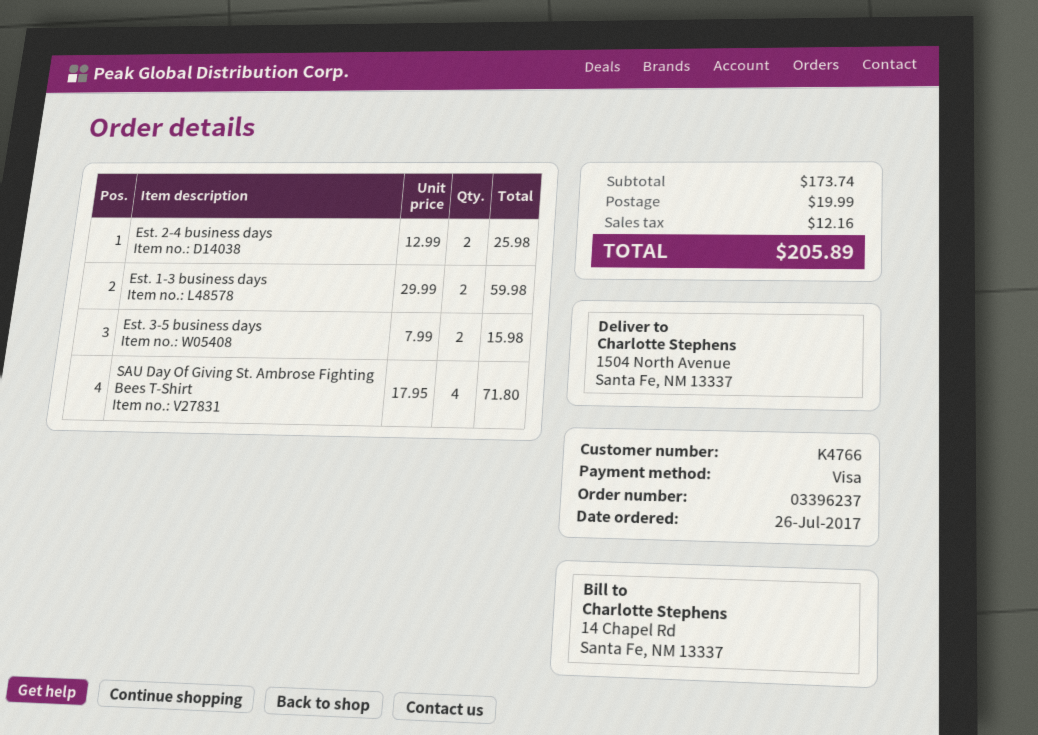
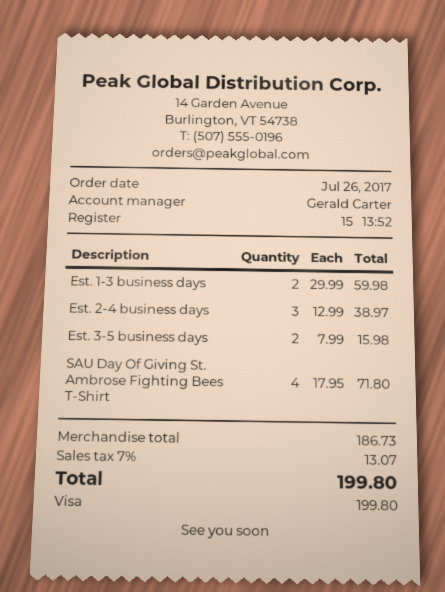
Est. 2-4 business days: 2 x 12.99 = 25.98 -> 3 x 12.99 = 38.97
subtotal: 173.74 -> 186.73
shipping: 19.99 -> none
tax: 12.16 -> 13.07
total: 205.89 -> 199.80

